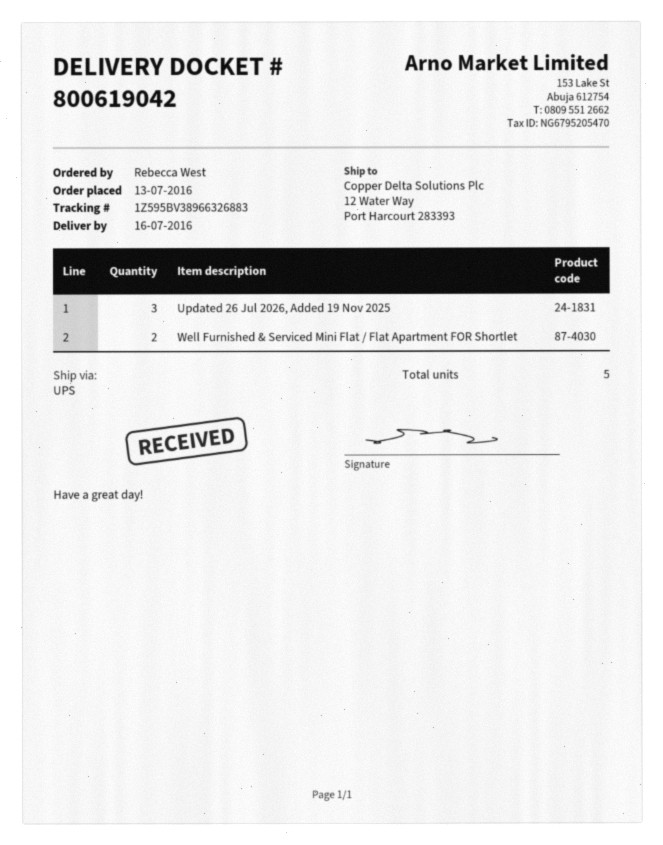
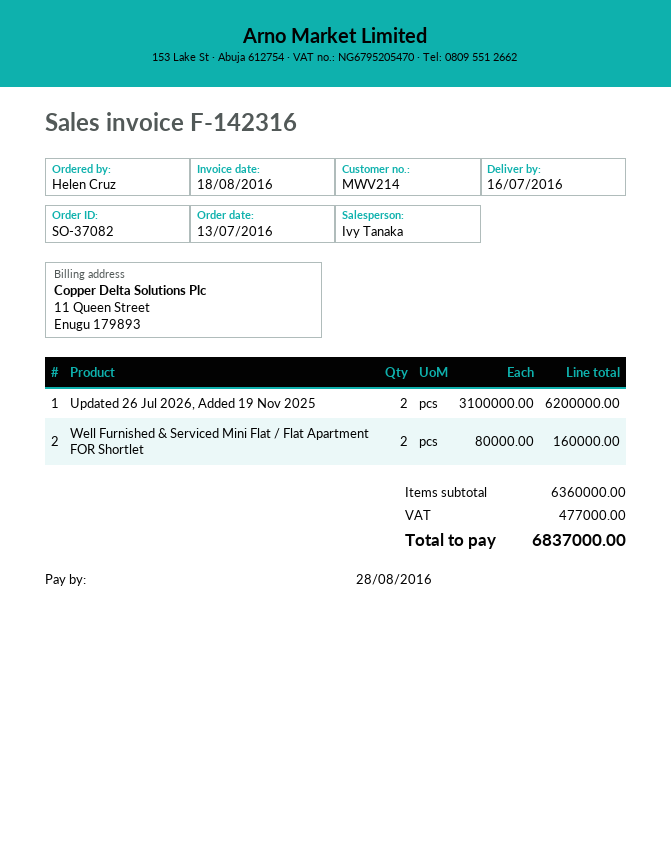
ordered by: Rebecca West -> Helen Cruz
Updated 26 Jul 2026, Added 19 Nov 2025: 3 -> 2

